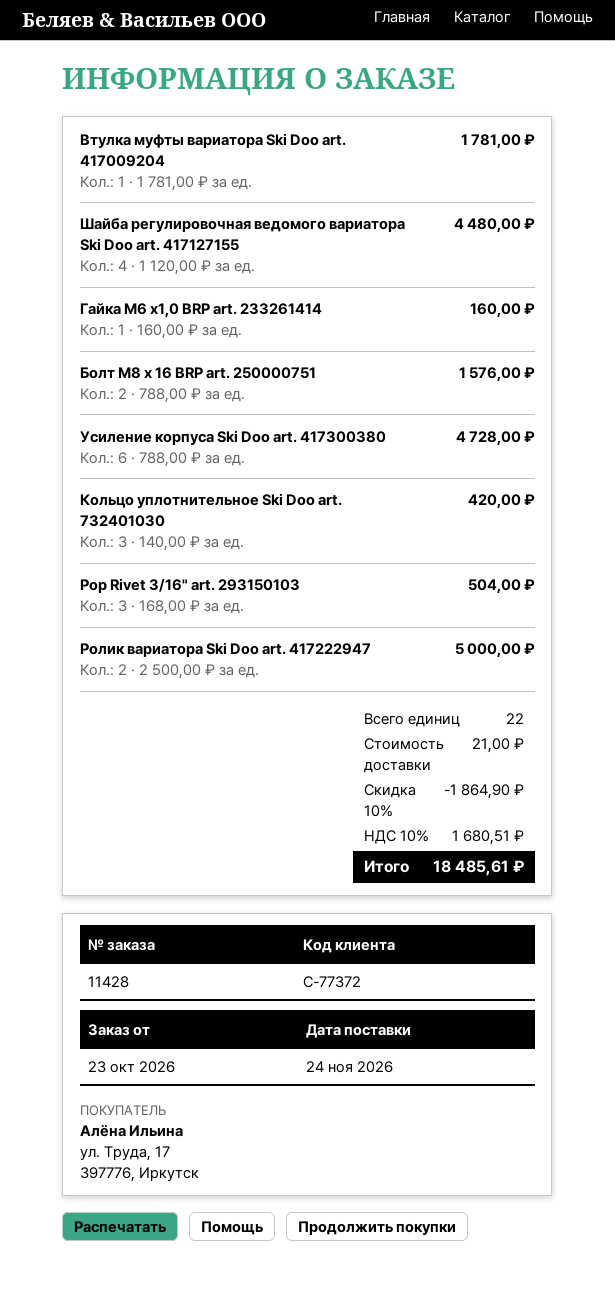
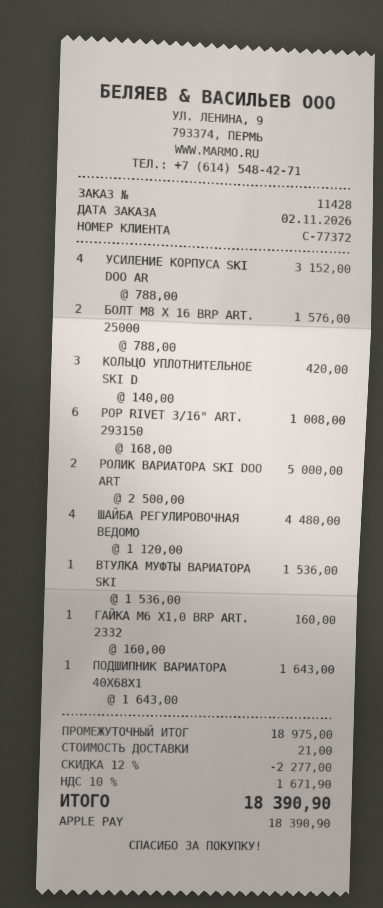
order date: 2026-10-23 -> 2026-11-02
Втулка муфты вариатора Ski Doo art. 417009204: 1 x 1781.00 = 1781.00 -> 1 x 1536.00 = 1536.00
Усиление корпуса Ski Doo art. 417300380: 6 x 788.00 = 4728.00 -> 4 x 788.00 = 3152.00
Pop Rivet 3/16" art. 293150103: 3 x 168.00 = 504.00 -> 6 x 168.00 = 1008.00
ПОДШИПНИК ВАРИАТОРА 40Х68Х1: none -> 1 x 1643.00 = 1643.00
discount: 10% = 1864.90 -> 12% = 2277.00
tax: 10% = 1680.51 -> 10% = 1671.90
total: 18485.61 -> 18390.90

